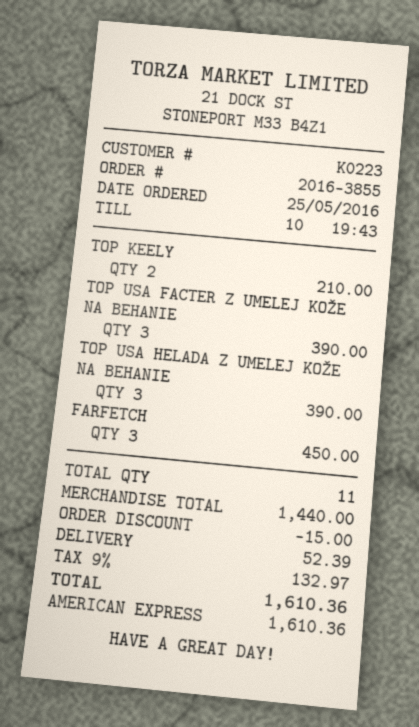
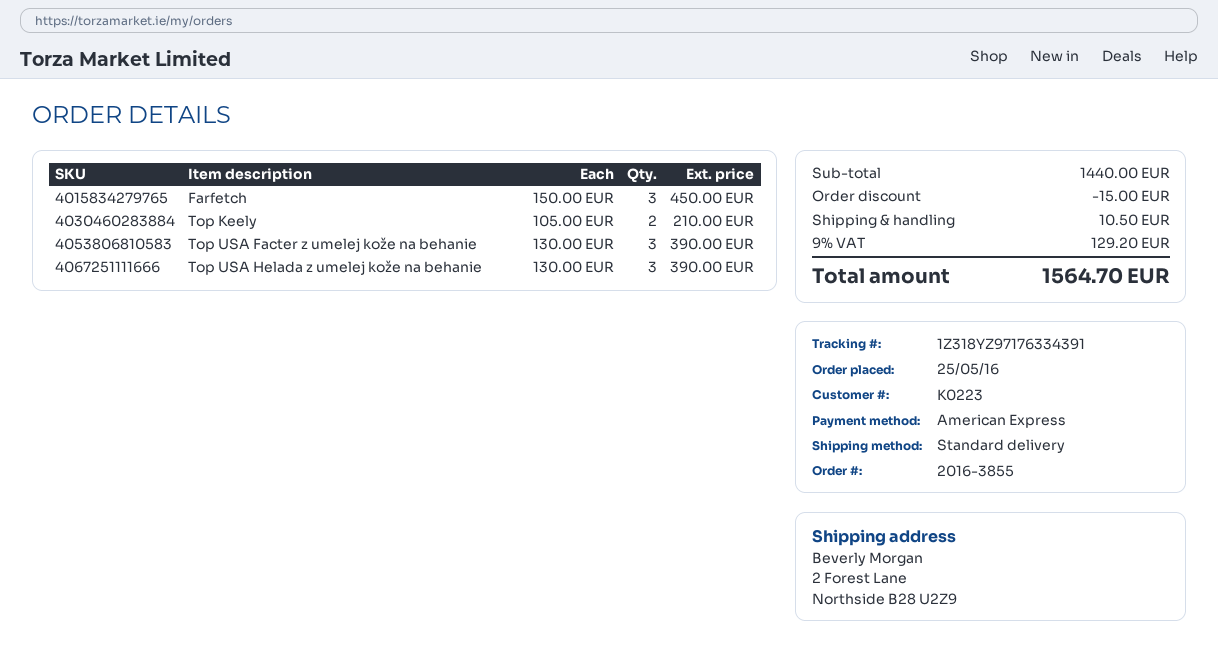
shipping: 52.39 -> 10.50
tax: 9% = 132.97 -> 9% = 129.20
total: 1610.36 -> 1564.70

